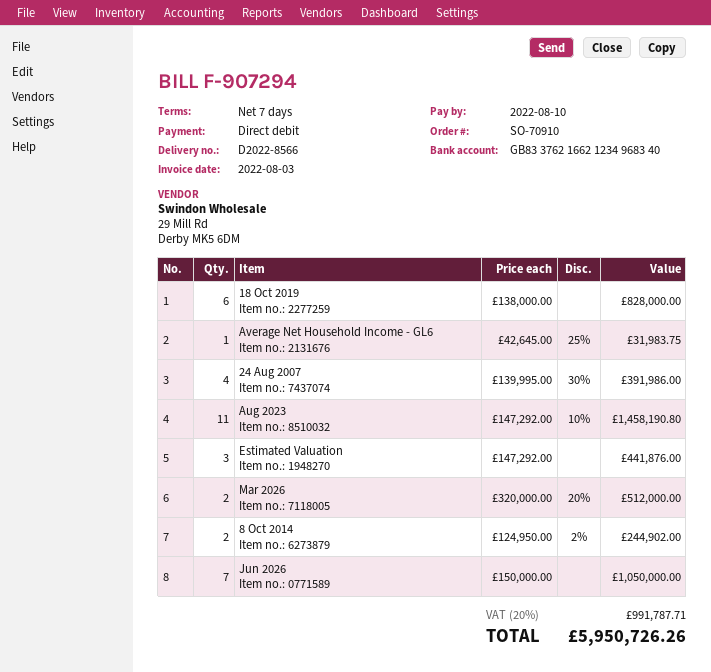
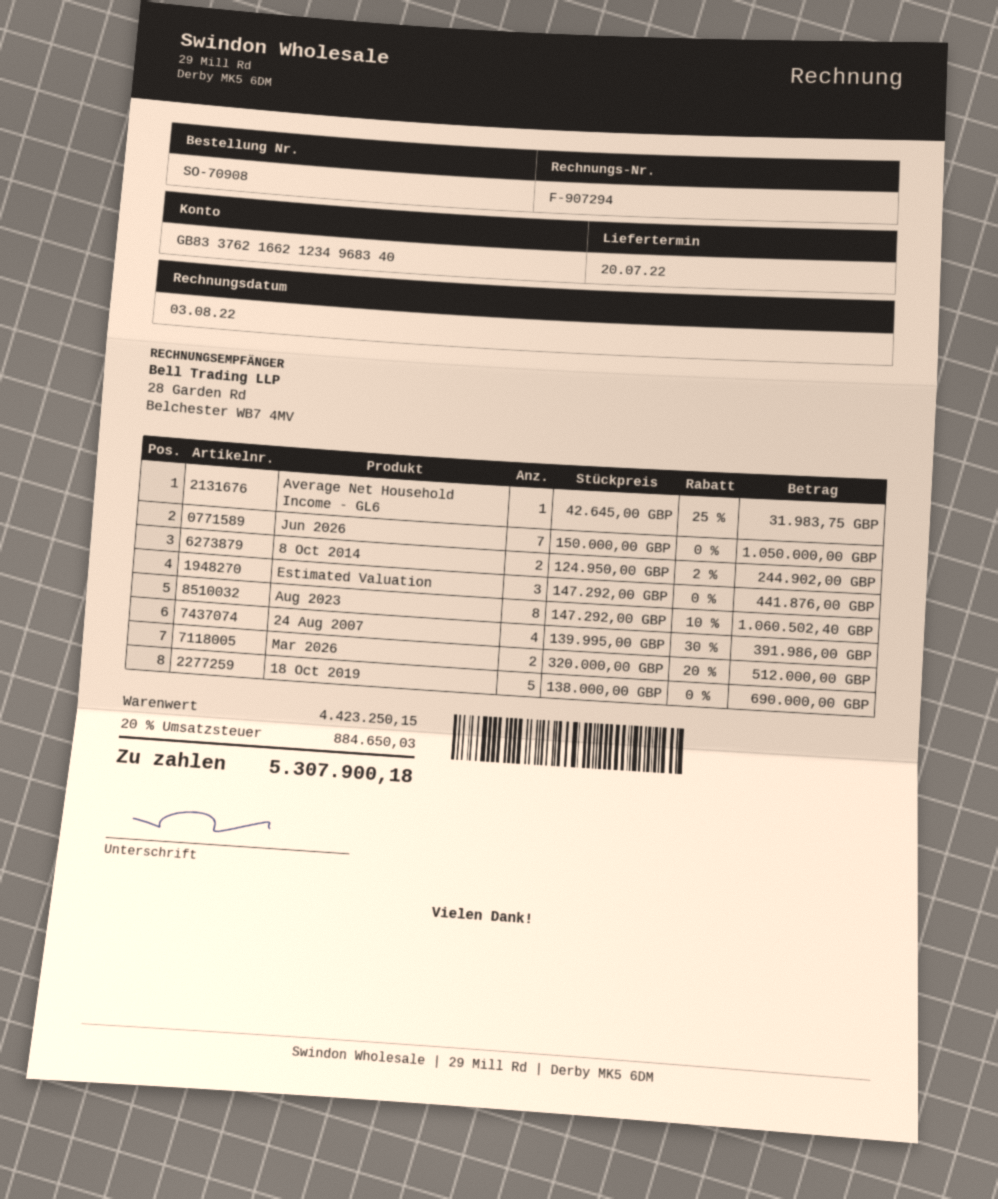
order number: SO-70910 -> SO-70908
18 Oct 2019: 6 x 138000.00 = 828000.00 -> 5 x 138000.00 = 690000.00
Aug 2023: 11 x 147292.00 - 10% = 1458190.80 -> 8 x 147292.00 - 10% = 1060502.40
tax: 20% = 991787.71 -> 20% = 884650.03
total: 5950726.26 -> 5307900.18

